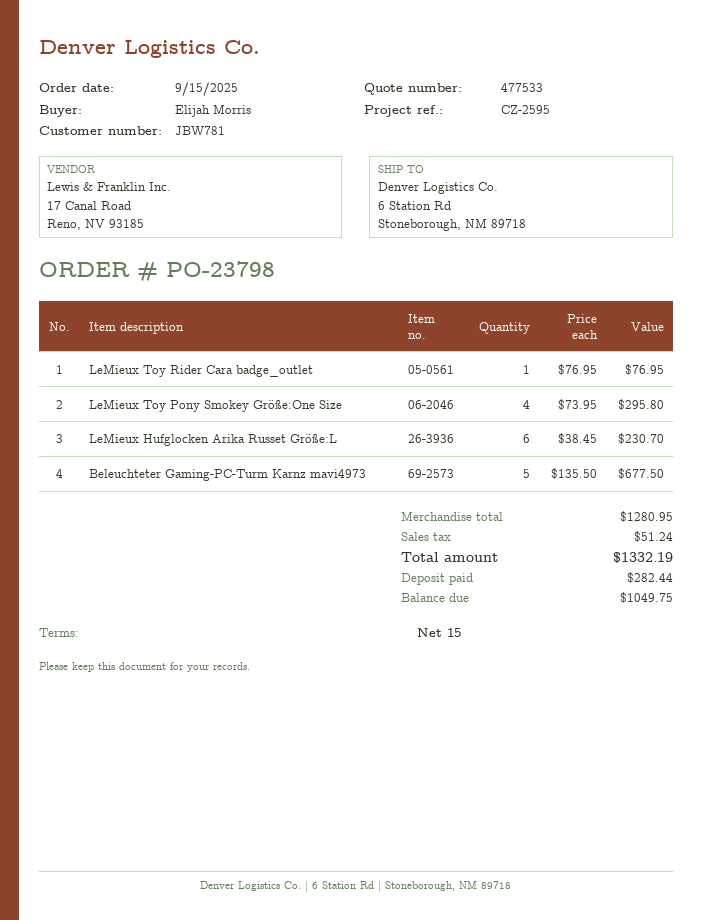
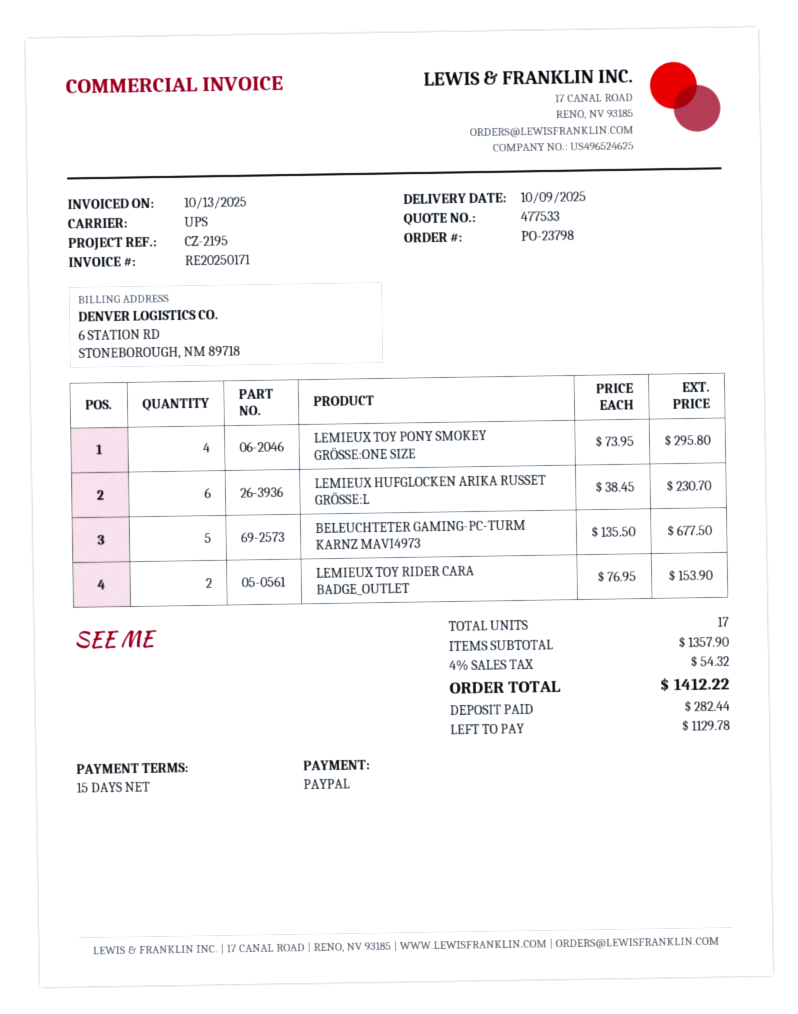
reference: CZ-2595 -> CZ-2195
LeMieux Toy Rider Cara badge_outlet: 1 x 76.95 = 76.95 -> 2 x 76.95 = 153.90
subtotal: 1280.95 -> 1357.90
tax: 51.24 -> 54.32
total: 1332.19 -> 1412.22
balance: 1049.75 -> 1129.78

